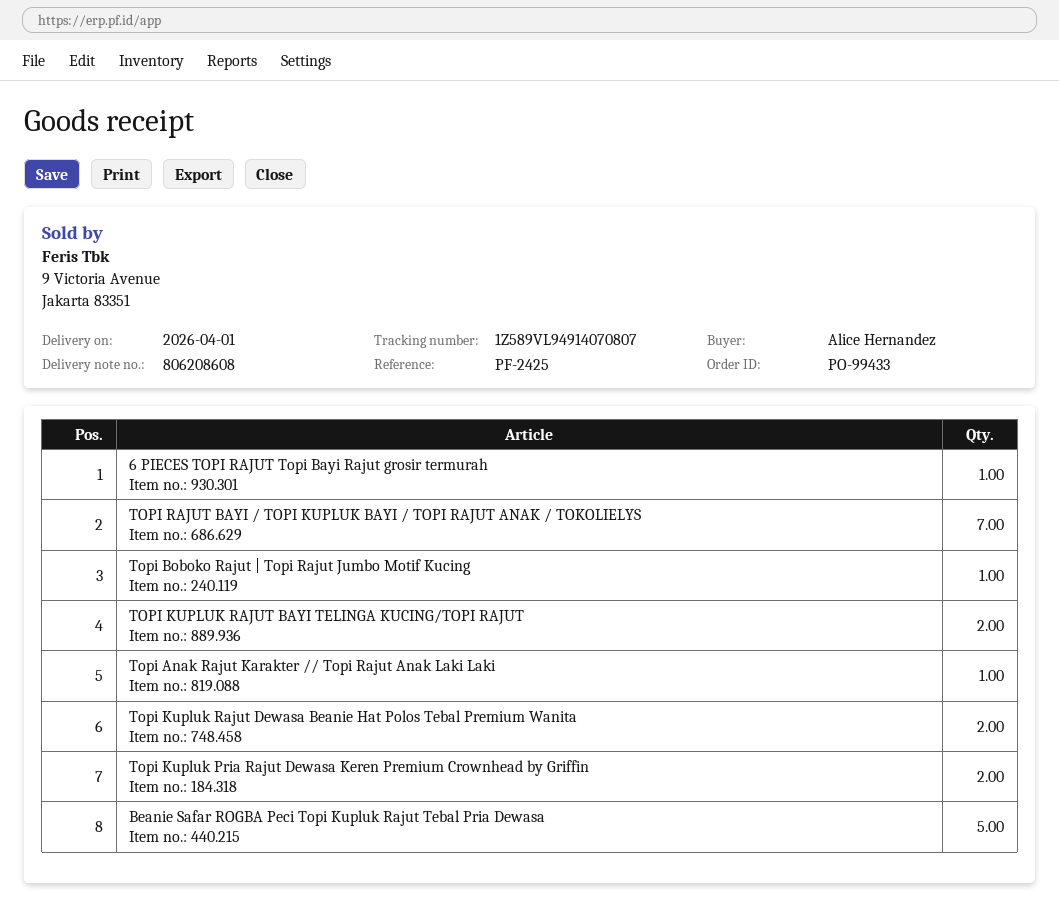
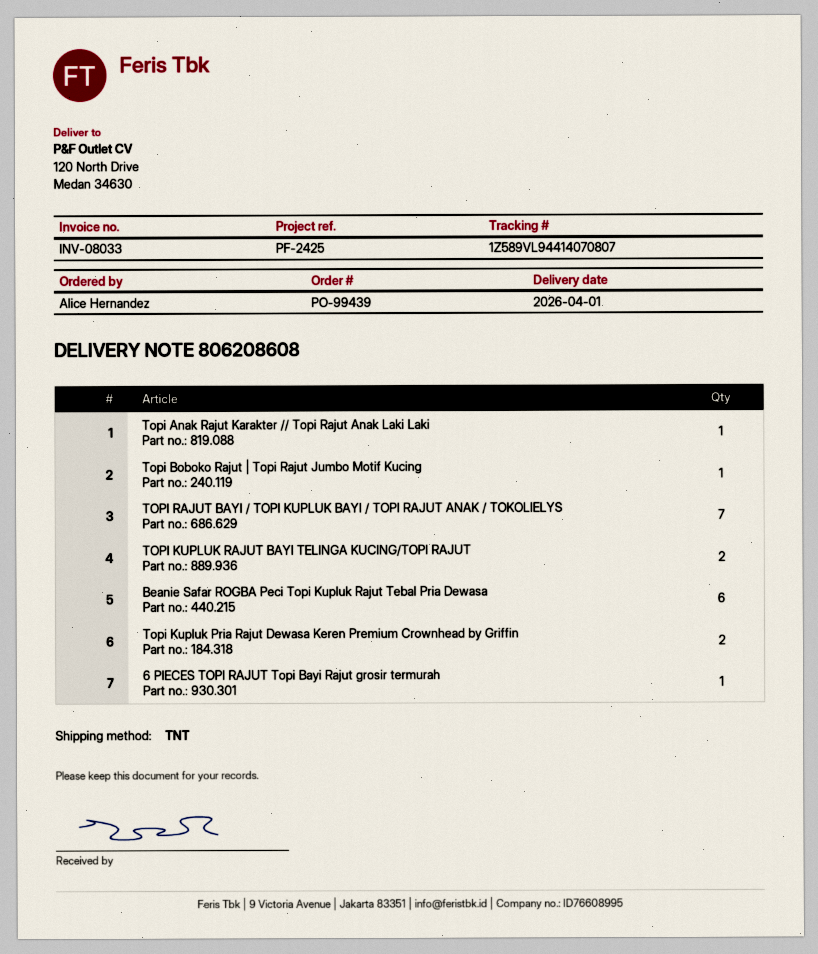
order number: PO-99433 -> PO-99439
tracking number: 1Z589VL94914070807 -> 1Z589VL94414070807
Topi Kupluk Rajut Dewasa Beanie Hat Polos Tebal Premium Wanita: 2 -> none
Beanie Safar ROGBA Peci Topi Kupluk Rajut Tebal Pria Dewasa: 5 -> 6

